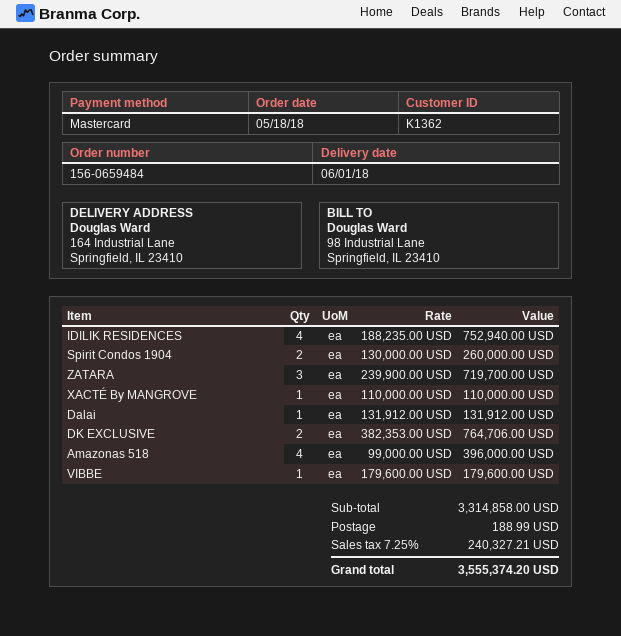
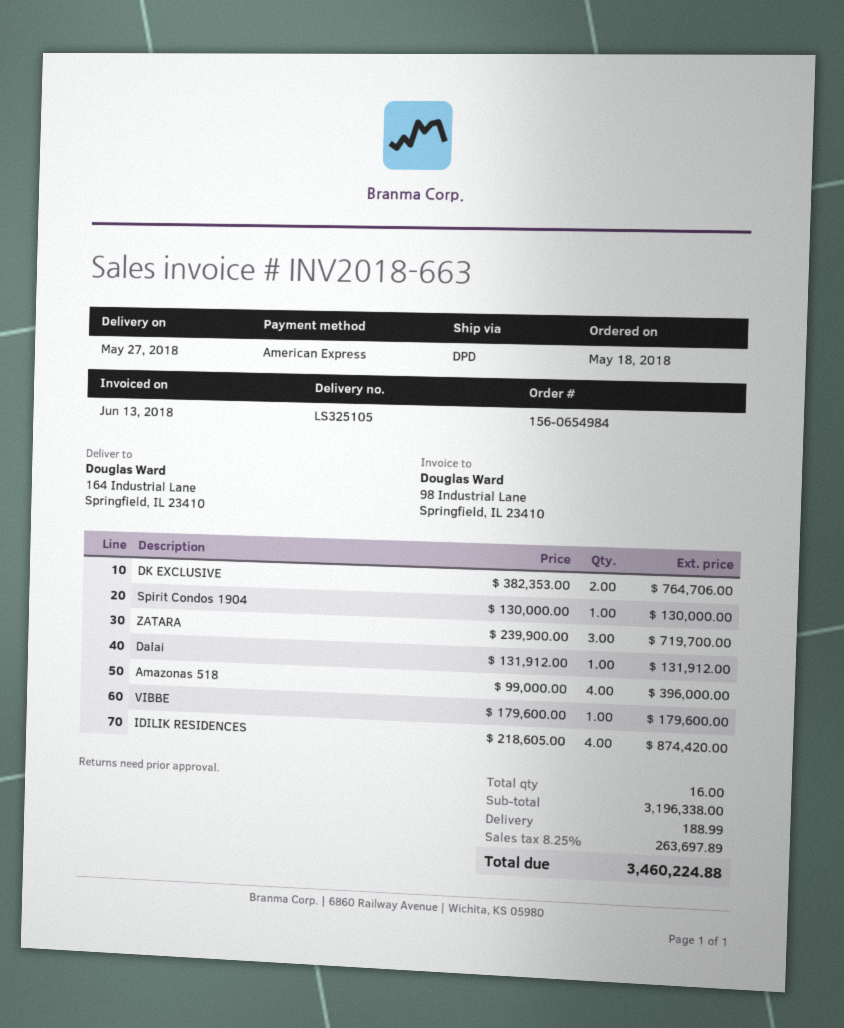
order number: 156-0659484 -> 156-0654984
delivery date: 2018-06-01 -> 2018-05-27
payment method: Mastercard -> American Express
IDILIK RESIDENCES: 4 x 188235.00 = 752940.00 -> 4 x 218605.00 = 874420.00
Spirit Condos 1904: 2 x 130000.00 = 260000.00 -> 1 x 130000.00 = 130000.00
XACTÉ By MANGROVE: 1 x 110000.00 = 110000.00 -> none
subtotal: 3314858.00 -> 3196338.00
tax: 7.25% = 240327.21 -> 8.25% = 263697.89
total: 3555374.20 -> 3460224.88

